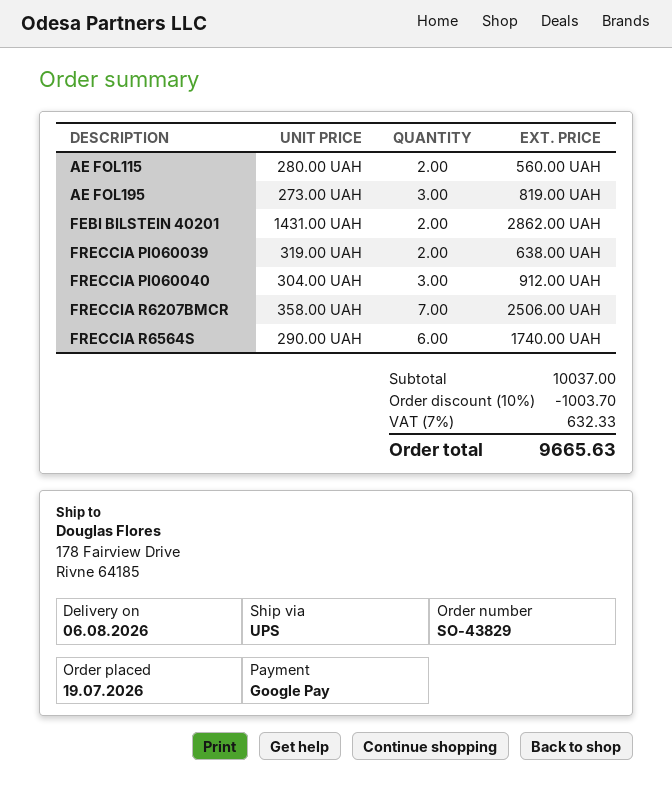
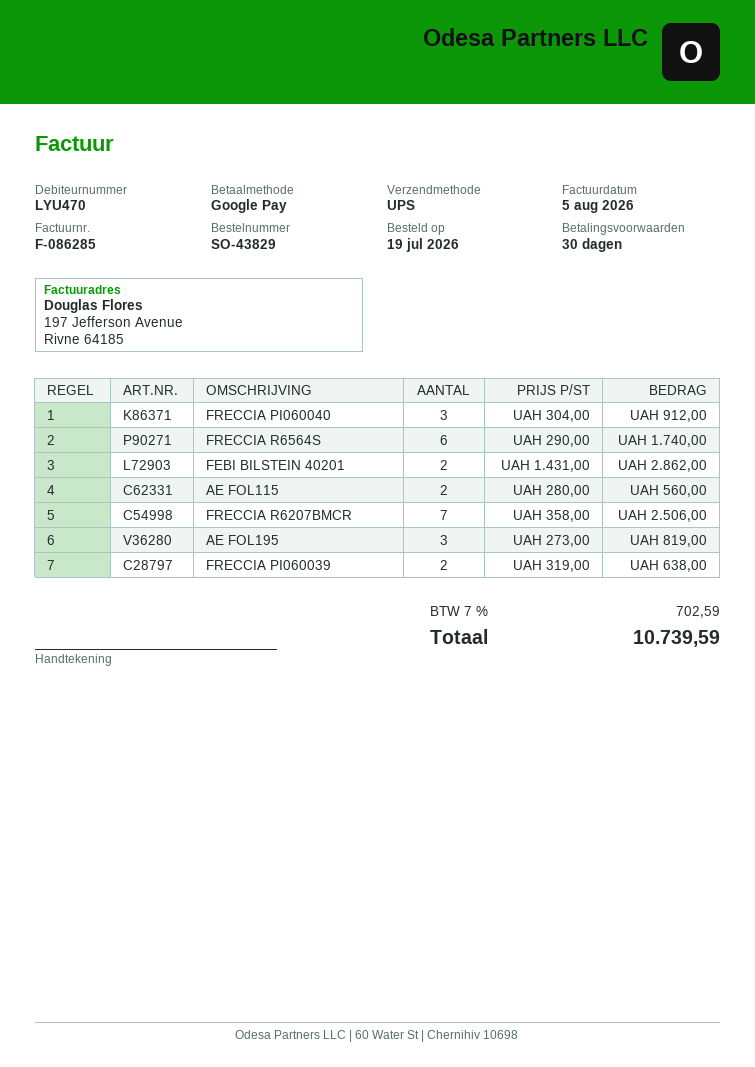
discount: 10% = 1003.70 -> none
tax: 7% = 632.33 -> 7% = 702.59
total: 9665.63 -> 10739.59

